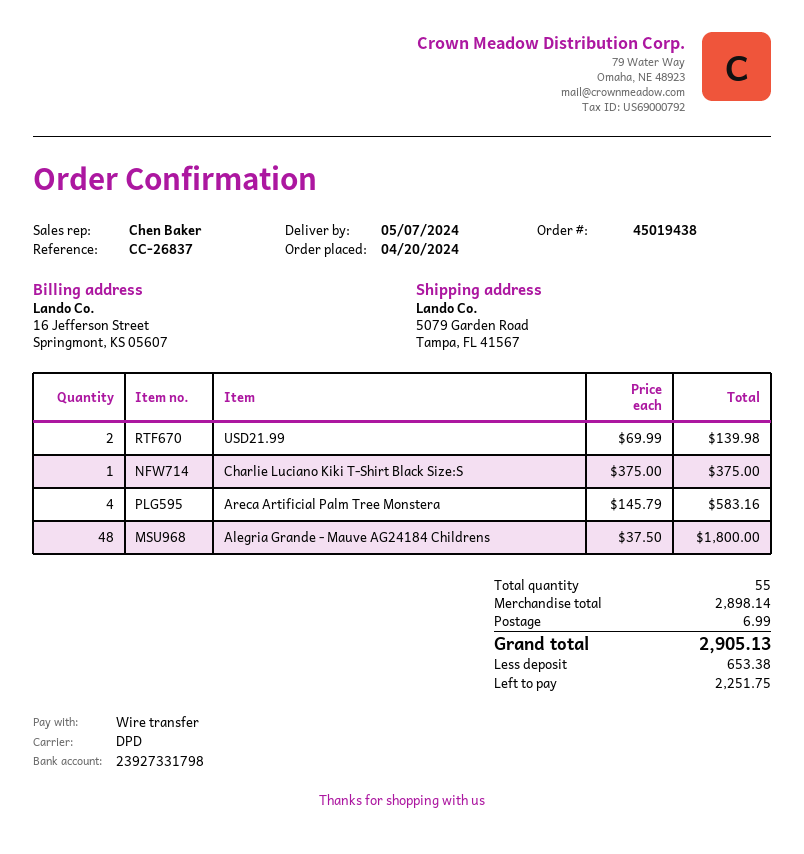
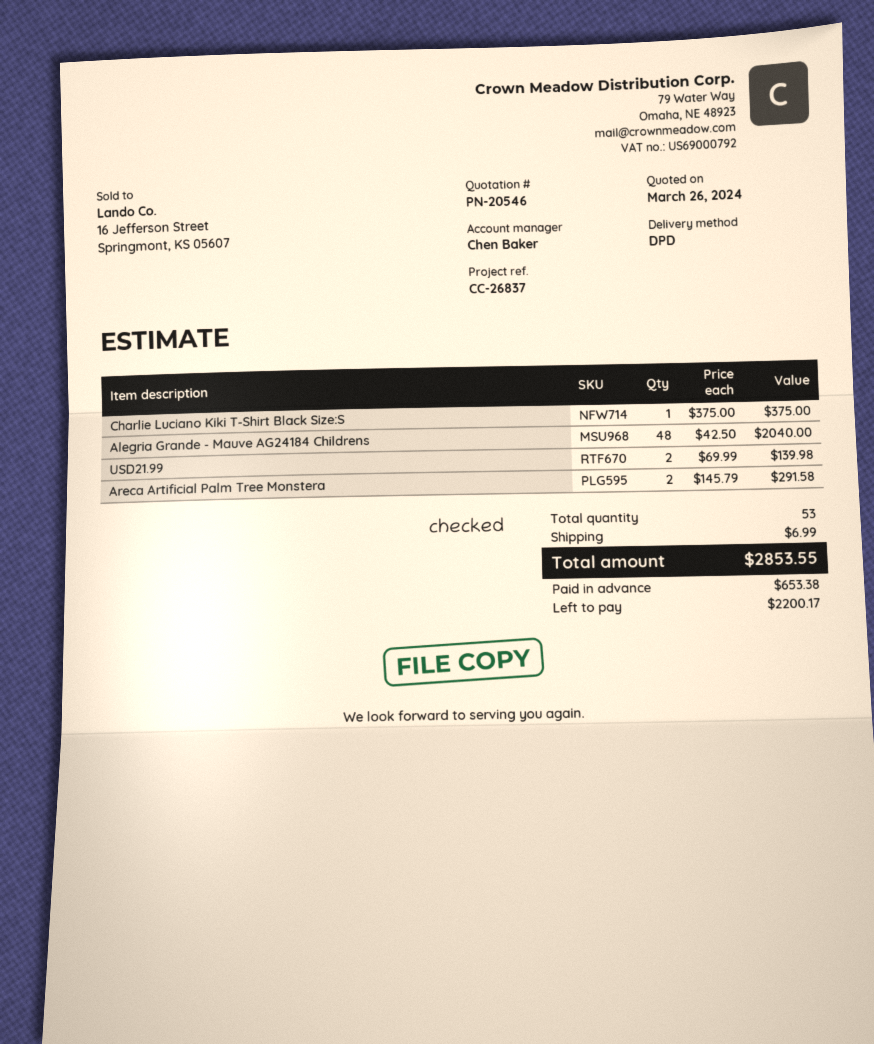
Areca Artificial Palm Tree Monstera: 4 x 145.79 = 583.16 -> 2 x 145.79 = 291.58
Alegria Grande - Mauve AG24184 Childrens: 48 x 37.50 = 1800.00 -> 48 x 42.50 = 2040.00
total quantity: 55 -> 53
total: 2905.13 -> 2853.55
balance: 2251.75 -> 2200.17

